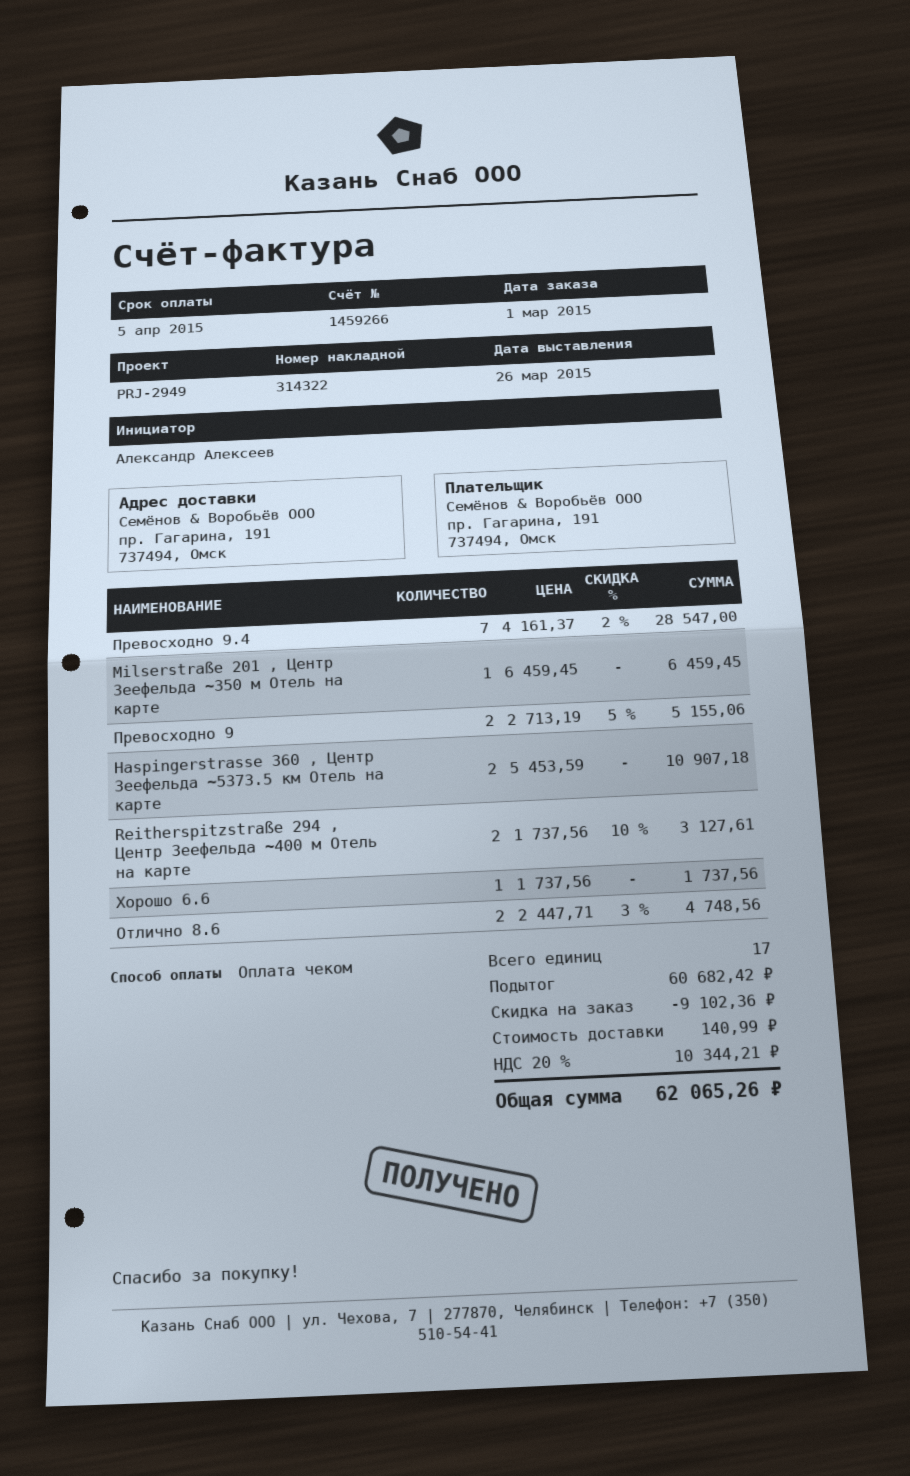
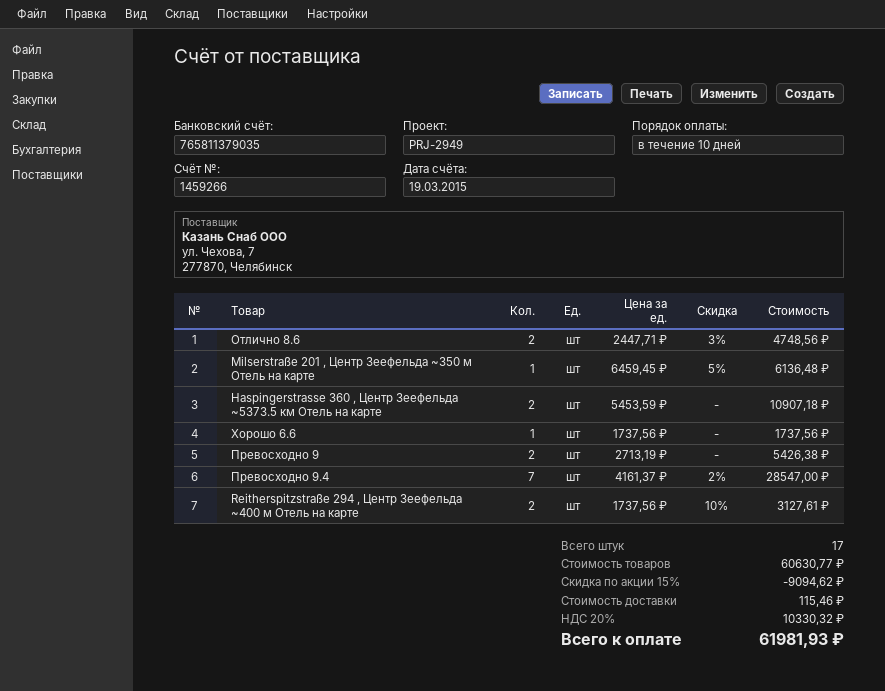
invoice date: 2015-03-26 -> 2015-03-19
Milserstraße 201 , Центр Зеефельда ~350 м Отель на карте: 1 x 6459.45 = 6459.45 -> 1 x 6459.45 - 5% = 6136.48
Превосходно 9: 2 x 2713.19 - 5% = 5155.06 -> 2 x 2713.19 = 5426.38
subtotal: 60682.42 -> 60630.77
discount: 9102.36 -> 9094.62
shipping: 140.99 -> 115.46
tax: 20% = 10344.21 -> 20% = 10330.32
total: 62065.26 -> 61981.93

